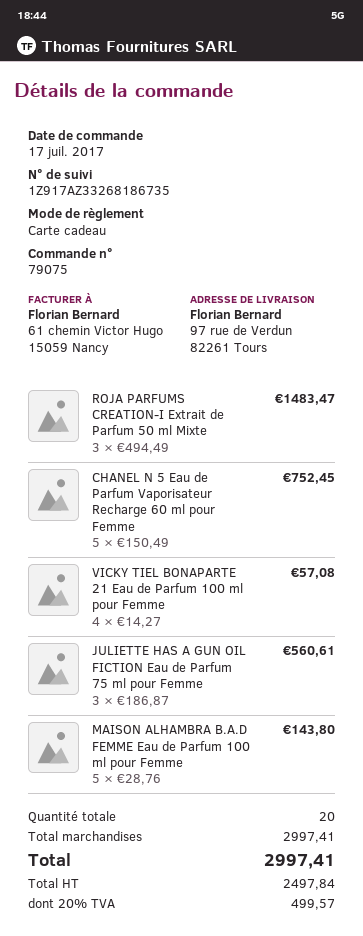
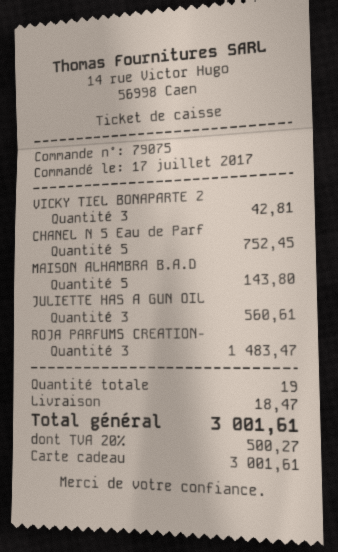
VICKY TIEL BONAPARTE 21 Eau de Parfum 100 ml pour Femme: 4 for 57.08 -> 3 for 42.81
total quantity: 20 -> 19
shipping: none -> 18.47
tax: 20% = 499.57 -> 20% = 500.27
total: 2997.41 -> 3001.61

